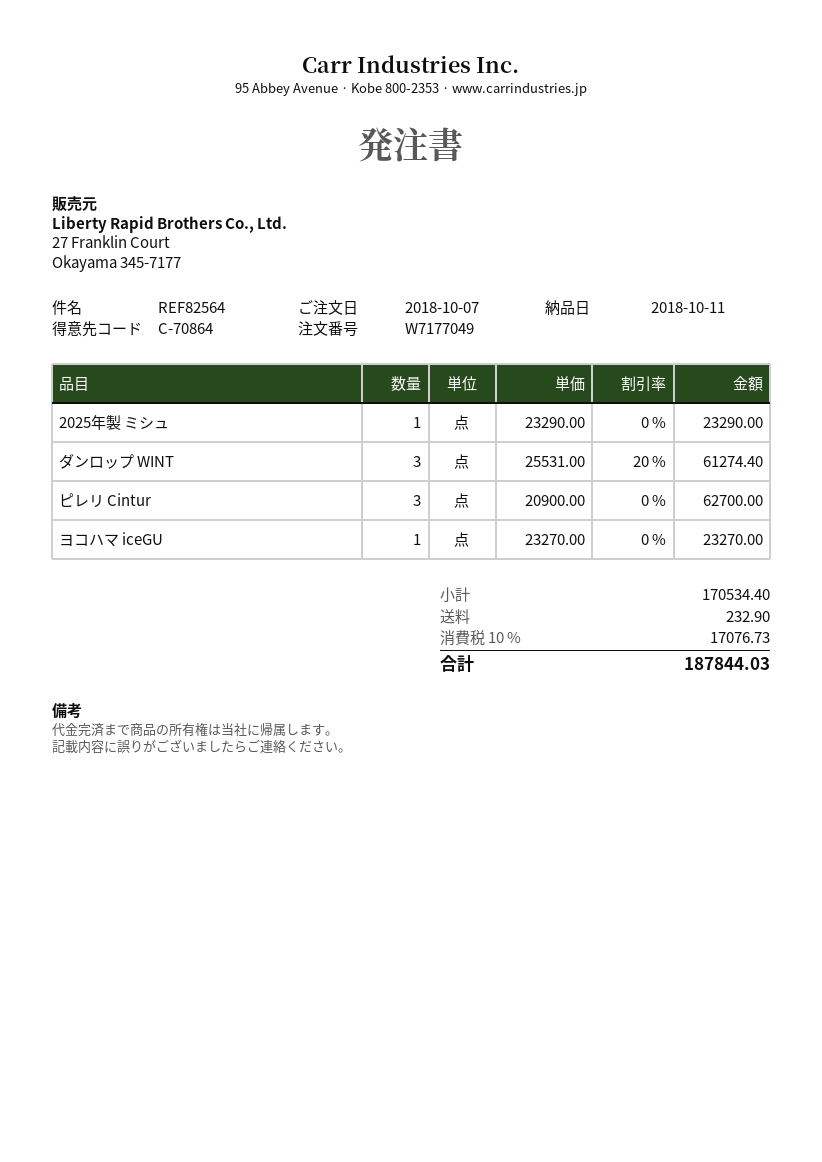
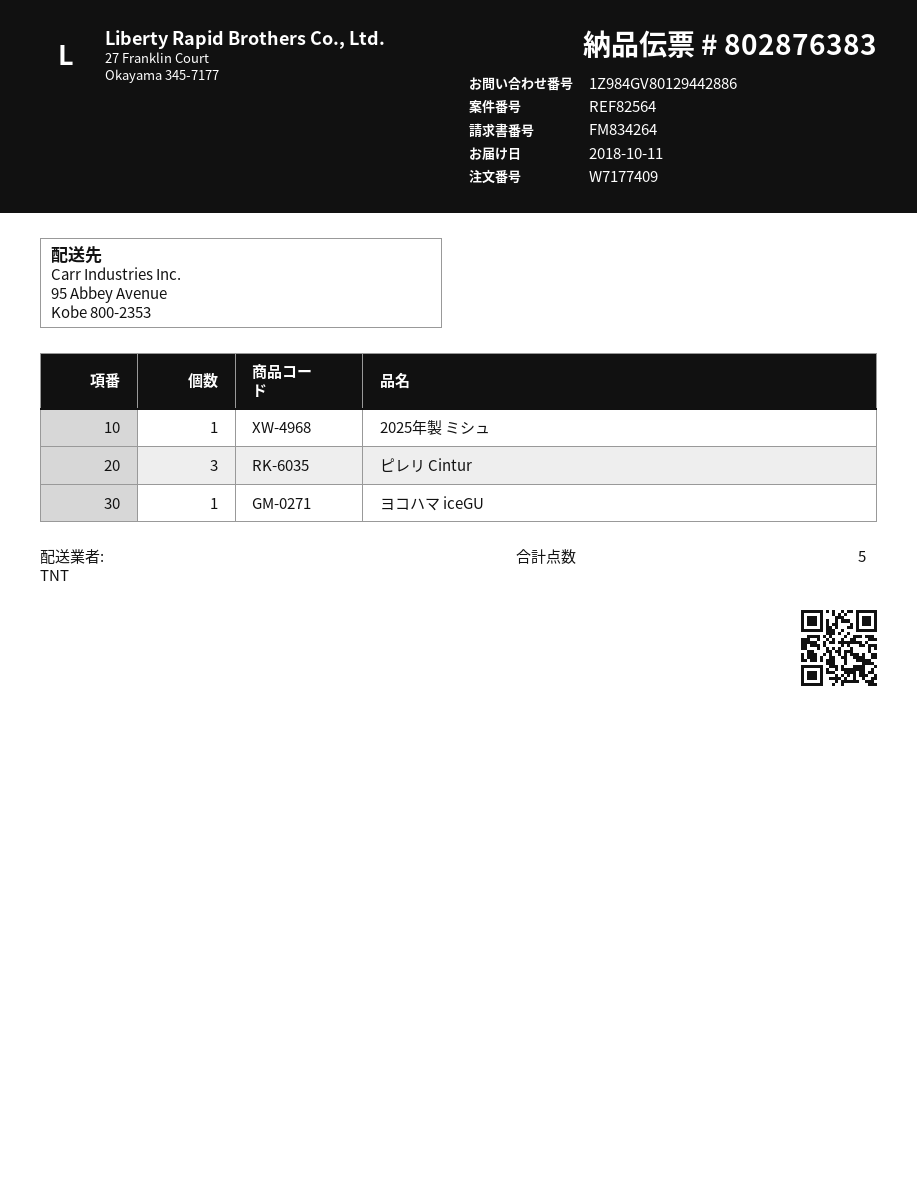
order number: W7177049 -> W7177409
ダンロップ WINT: 3 -> none

